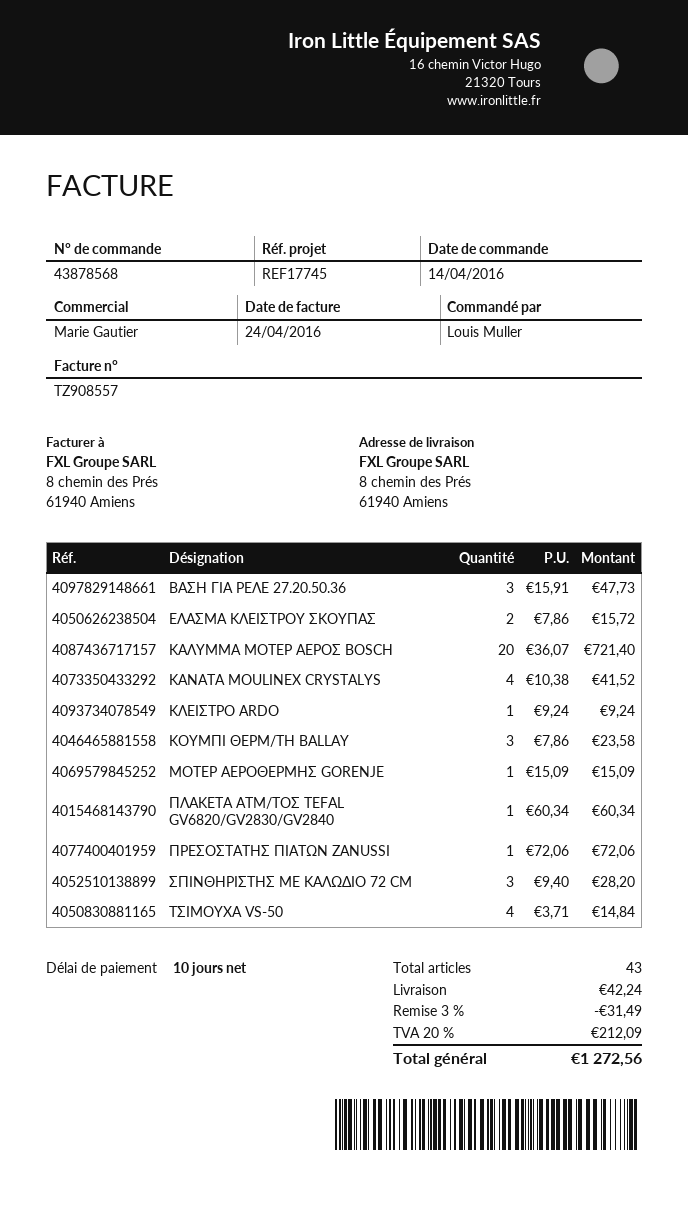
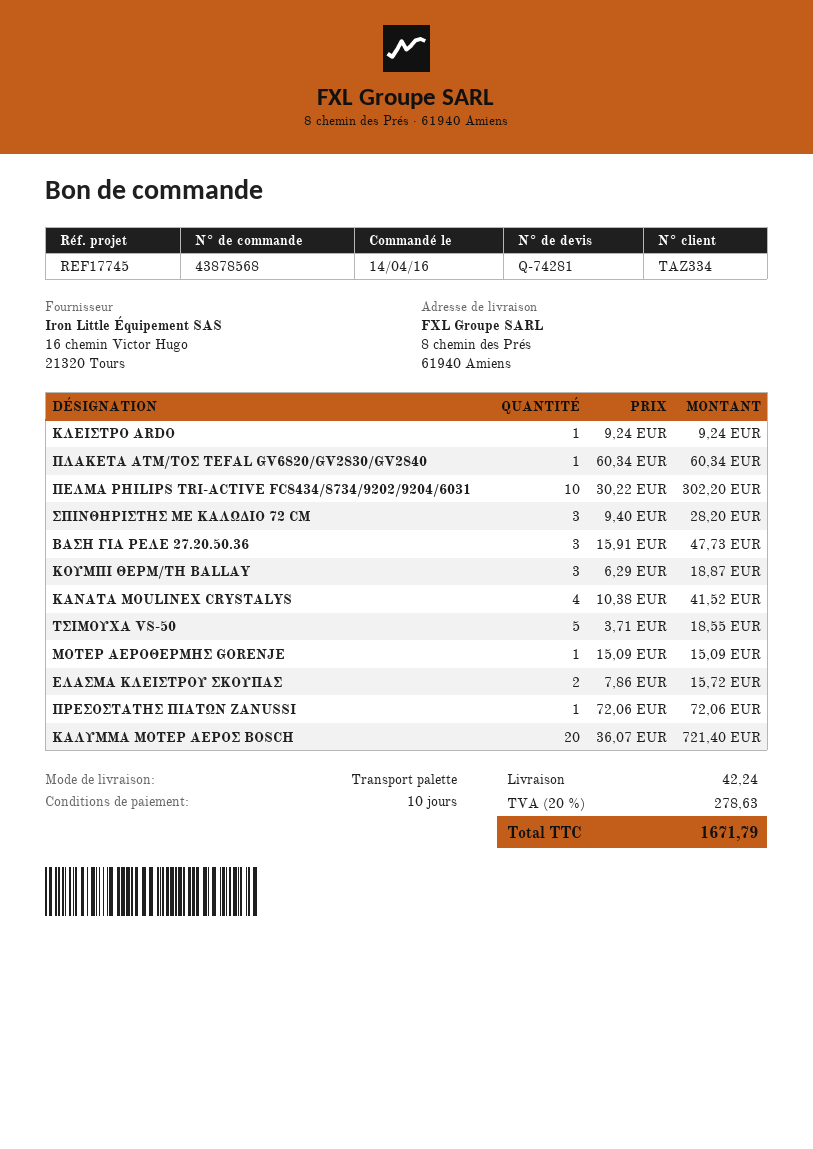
ΚΟΥΜΠΙ ΘΕΡΜ/ΤΗ BALLAY: 3 x 7.86 = 23.58 -> 3 x 6.29 = 18.87
ΤΣΙΜΟΥΧΑ VS-50: 4 x 3.71 = 14.84 -> 5 x 3.71 = 18.55
ΠΕΛΜΑ PHILIPS TRI-ACTIVE FC8434/8734/9202/9204/6031: none -> 10 x 30.22 = 302.20
discount: 3% = 31.49 -> none
tax: 20% = 212.09 -> 20% = 278.63
total: 1272.56 -> 1671.79

